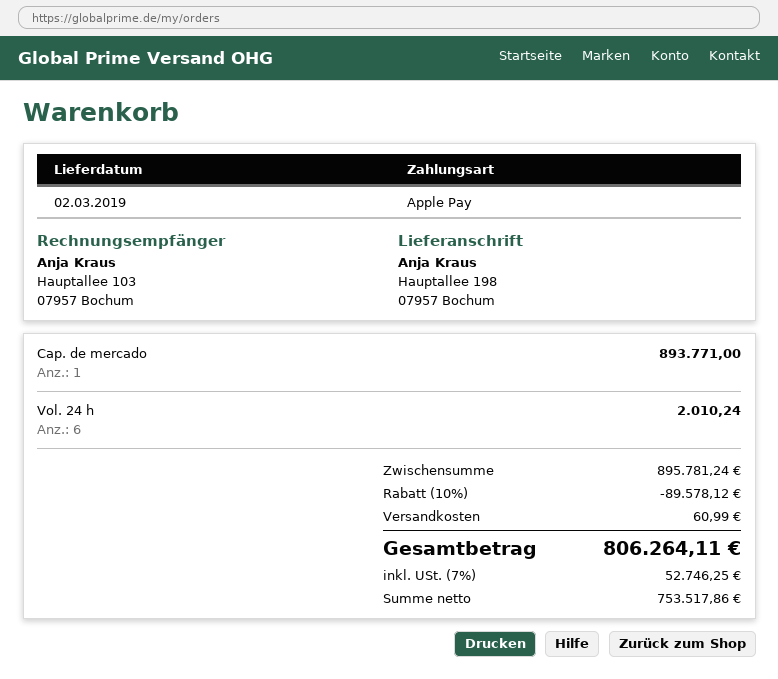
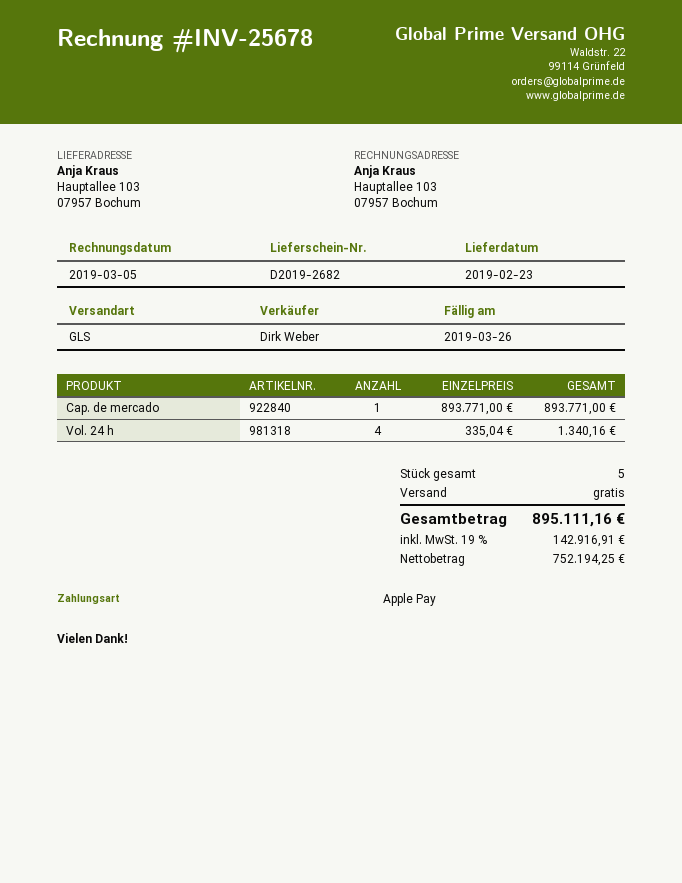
delivery date: 2019-03-02 -> 2019-02-23
ship to: Hauptallee 198, 07957 Bochum -> Hauptallee 103, 07957 Bochum
Vol. 24 h: 6 for 2010.24 -> 4 for 1340.16
discount: 10% = 89578.12 -> none
shipping: 60.99 -> 0.00
net: 753517.86 -> 752194.25
tax: 7% = 52746.25 -> 19% = 142916.91
total: 806264.11 -> 895111.16

